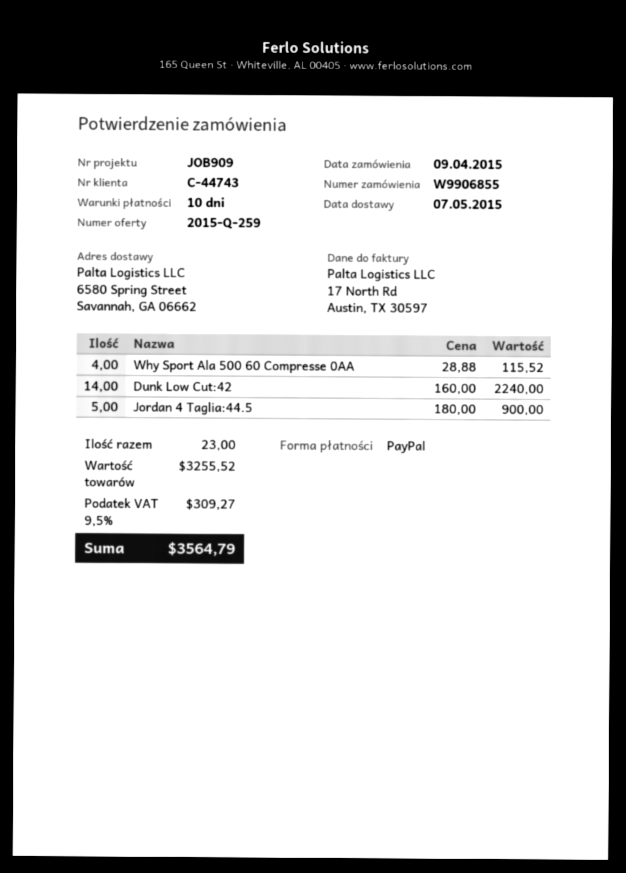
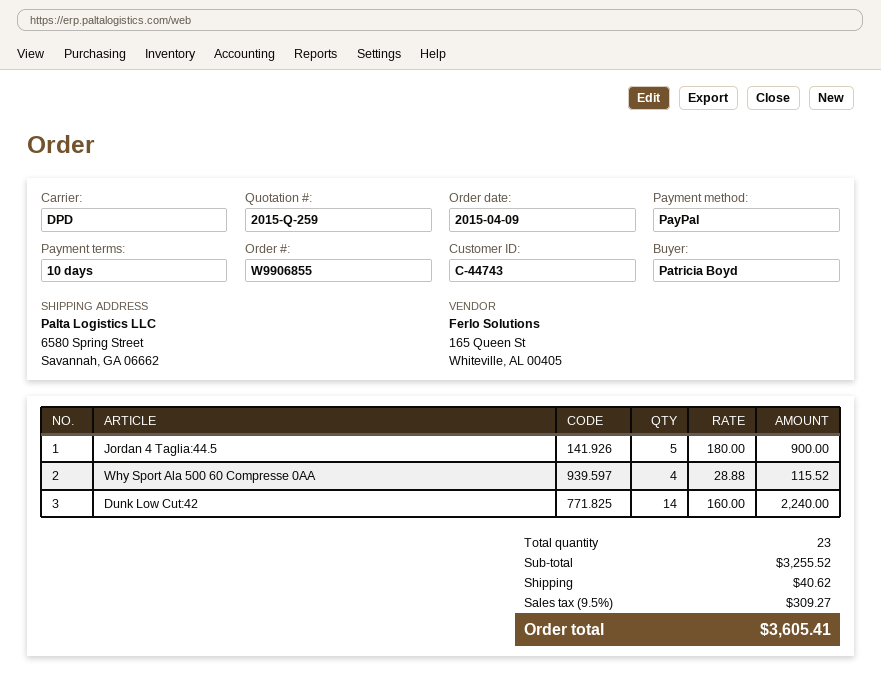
shipping: none -> 40.62
total: 3564.79 -> 3605.41

